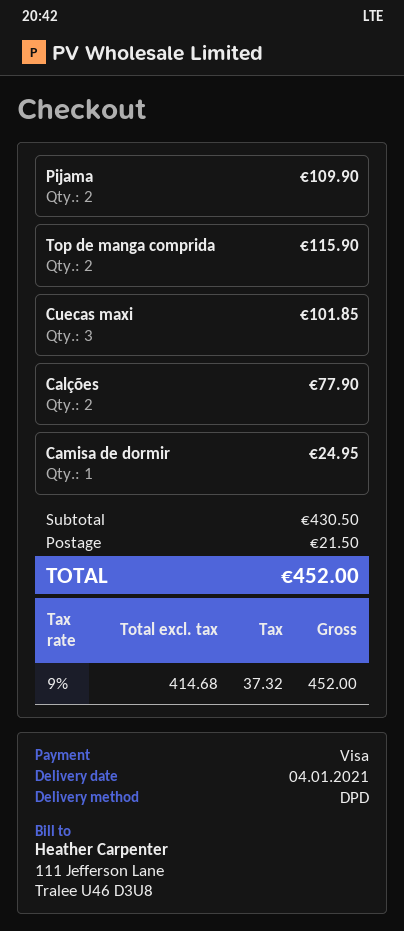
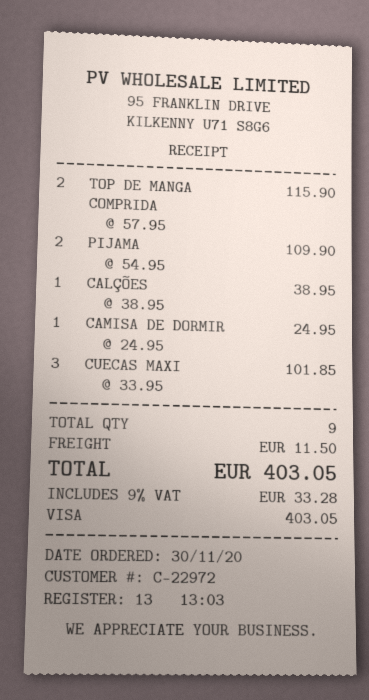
Calções: 2 for 77.90 -> 1 for 38.95
shipping: 21.50 -> 11.50
tax: 9% = 37.32 -> 9% = 33.28
total: 452.00 -> 403.05

